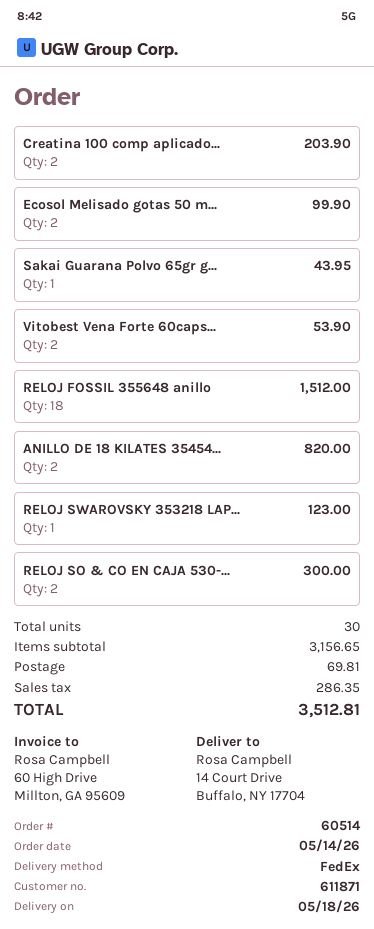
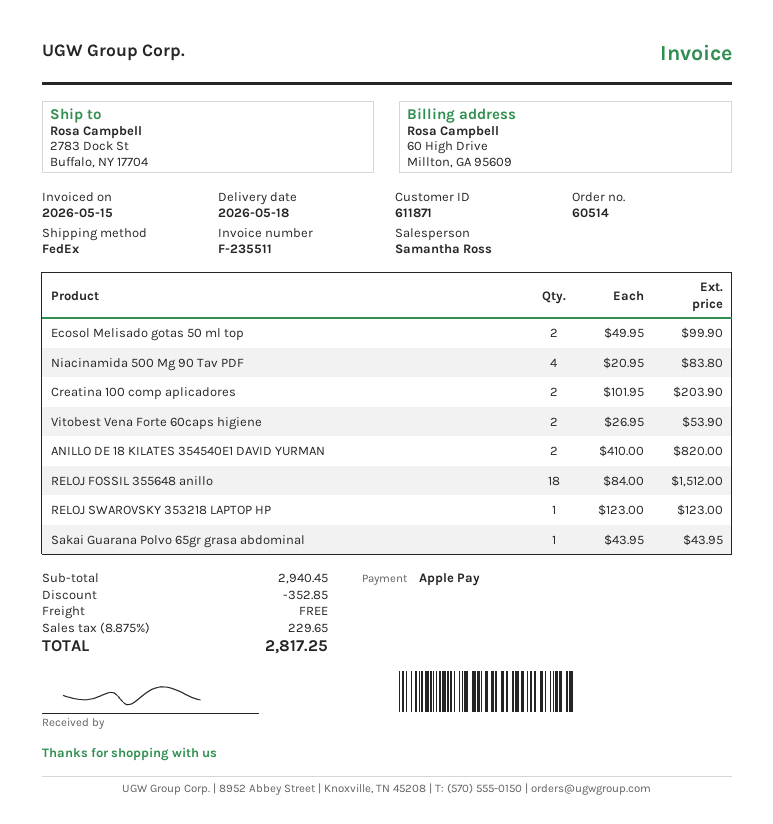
ship to: 14 Court Drive, Buffalo, NY 17704 -> 2783 Dock St, Buffalo, NY 17704
RELOJ SO & CO EN CAJA 530-...: 2 for 300.00 -> none
Niacinamida 500 Mg 90 Tav PDF: none -> 4 for 83.80
subtotal: 3156.65 -> 2940.45
discount: none -> 352.85
shipping: 69.81 -> 0.00
tax: 286.35 -> 229.65
total: 3512.81 -> 2817.25

